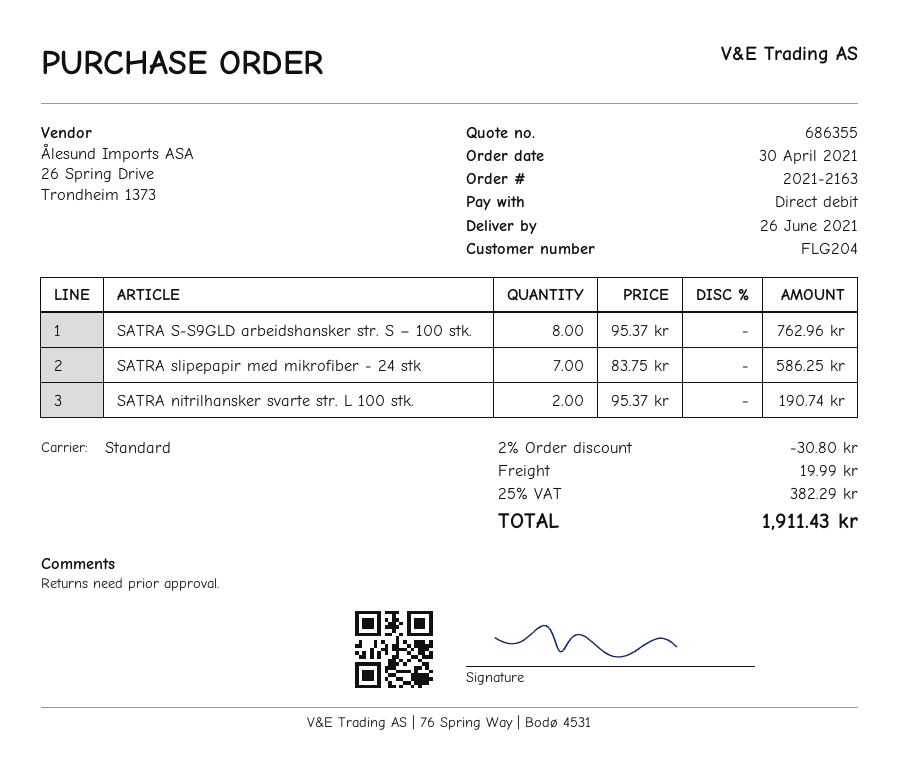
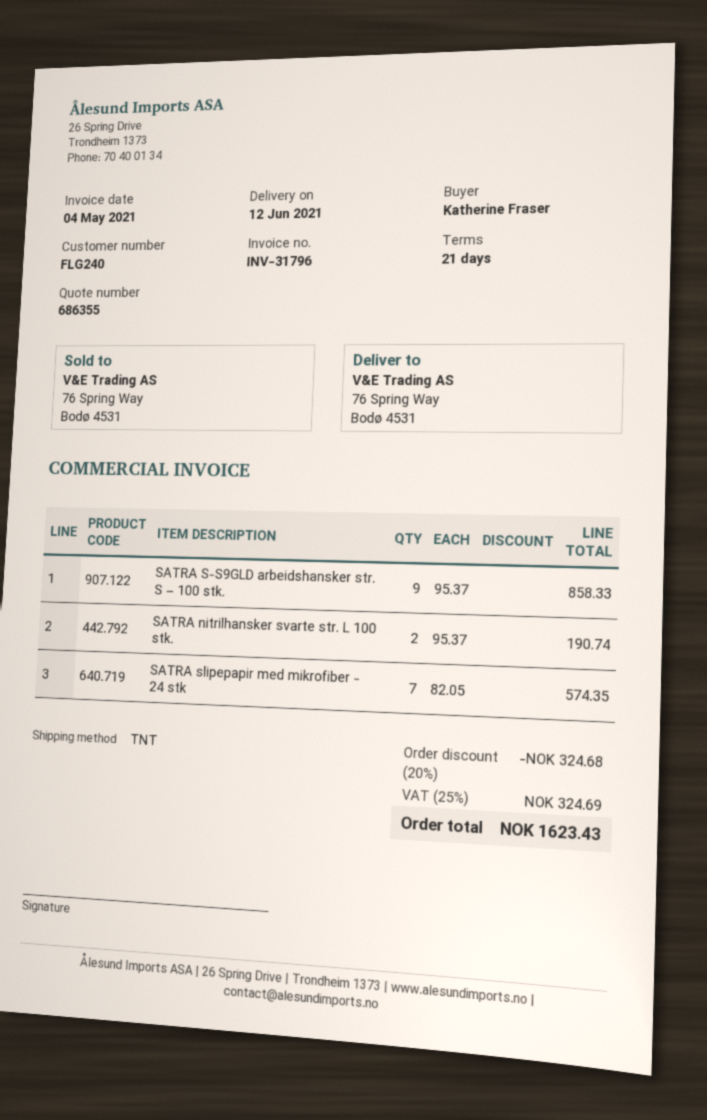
delivery date: 2021-06-26 -> 2021-06-12
customer number: FLG204 -> FLG240
shipping method: standard -> TNT
SATRA S-S9GLD arbeidshansker str. S – 100 stk.: 8 x 95.37 = 762.96 -> 9 x 95.37 = 858.33
SATRA slipepapir med mikrofiber - 24 stk: 7 x 83.75 = 586.25 -> 7 x 82.05 = 574.35
discount: 2% = 30.80 -> 20% = 324.68
shipping: 19.99 -> none
tax: 25% = 382.29 -> 25% = 324.69
total: 1911.43 -> 1623.43

